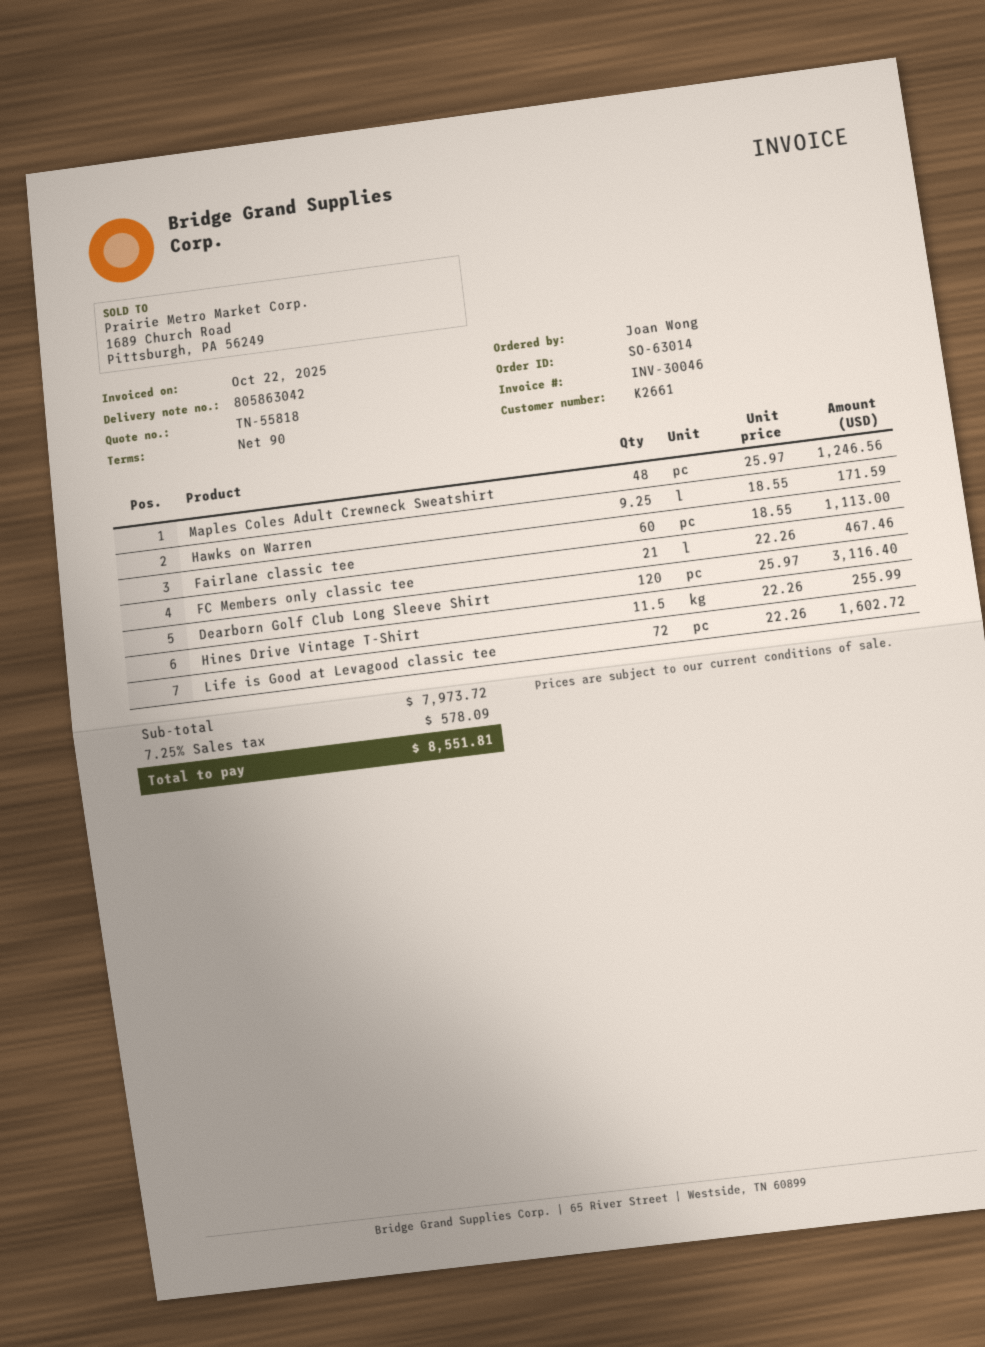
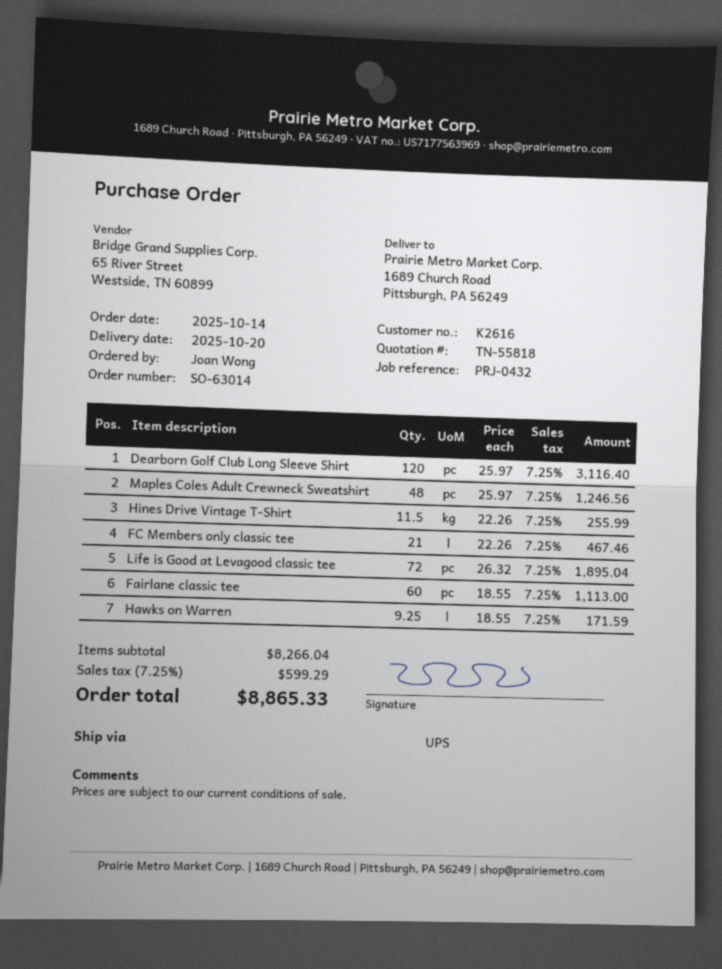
customer number: K2661 -> K2616
Life is Good at Levagood classic tee: 72 x 22.26 = 1602.72 -> 72 x 26.32 = 1895.04
subtotal: 7973.72 -> 8266.04
tax: 7.25% = 578.09 -> 7.25% = 599.29
total: 8551.81 -> 8865.33

